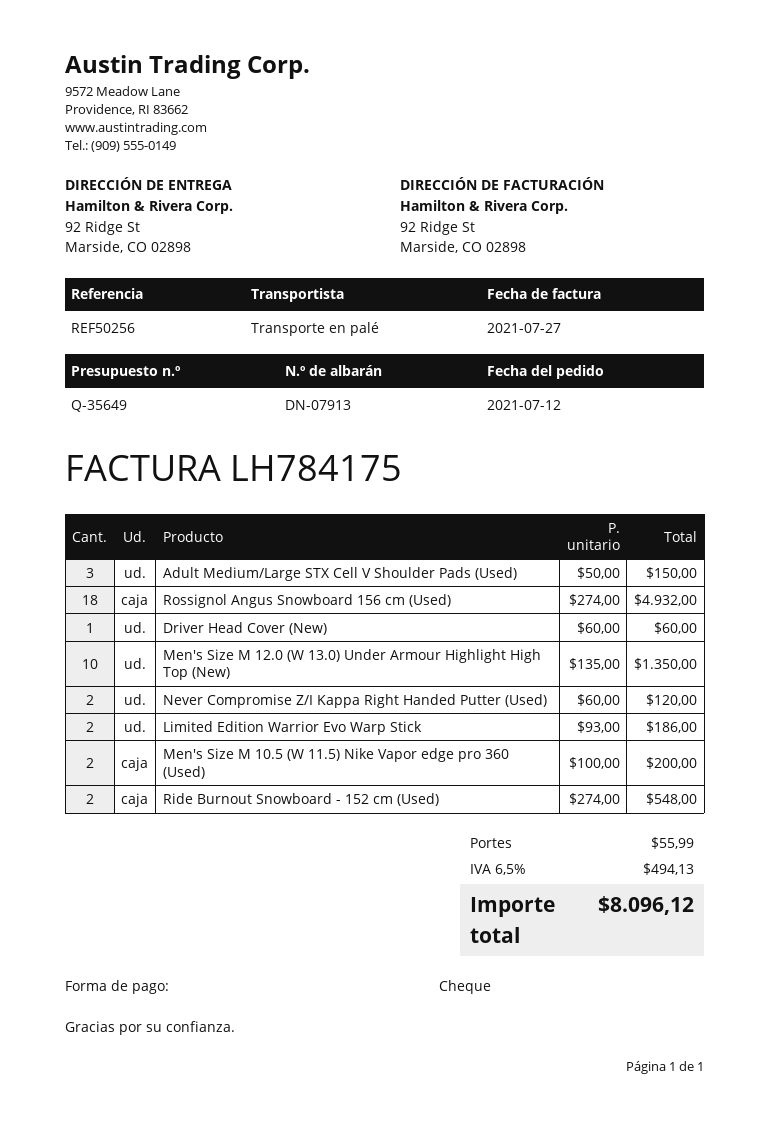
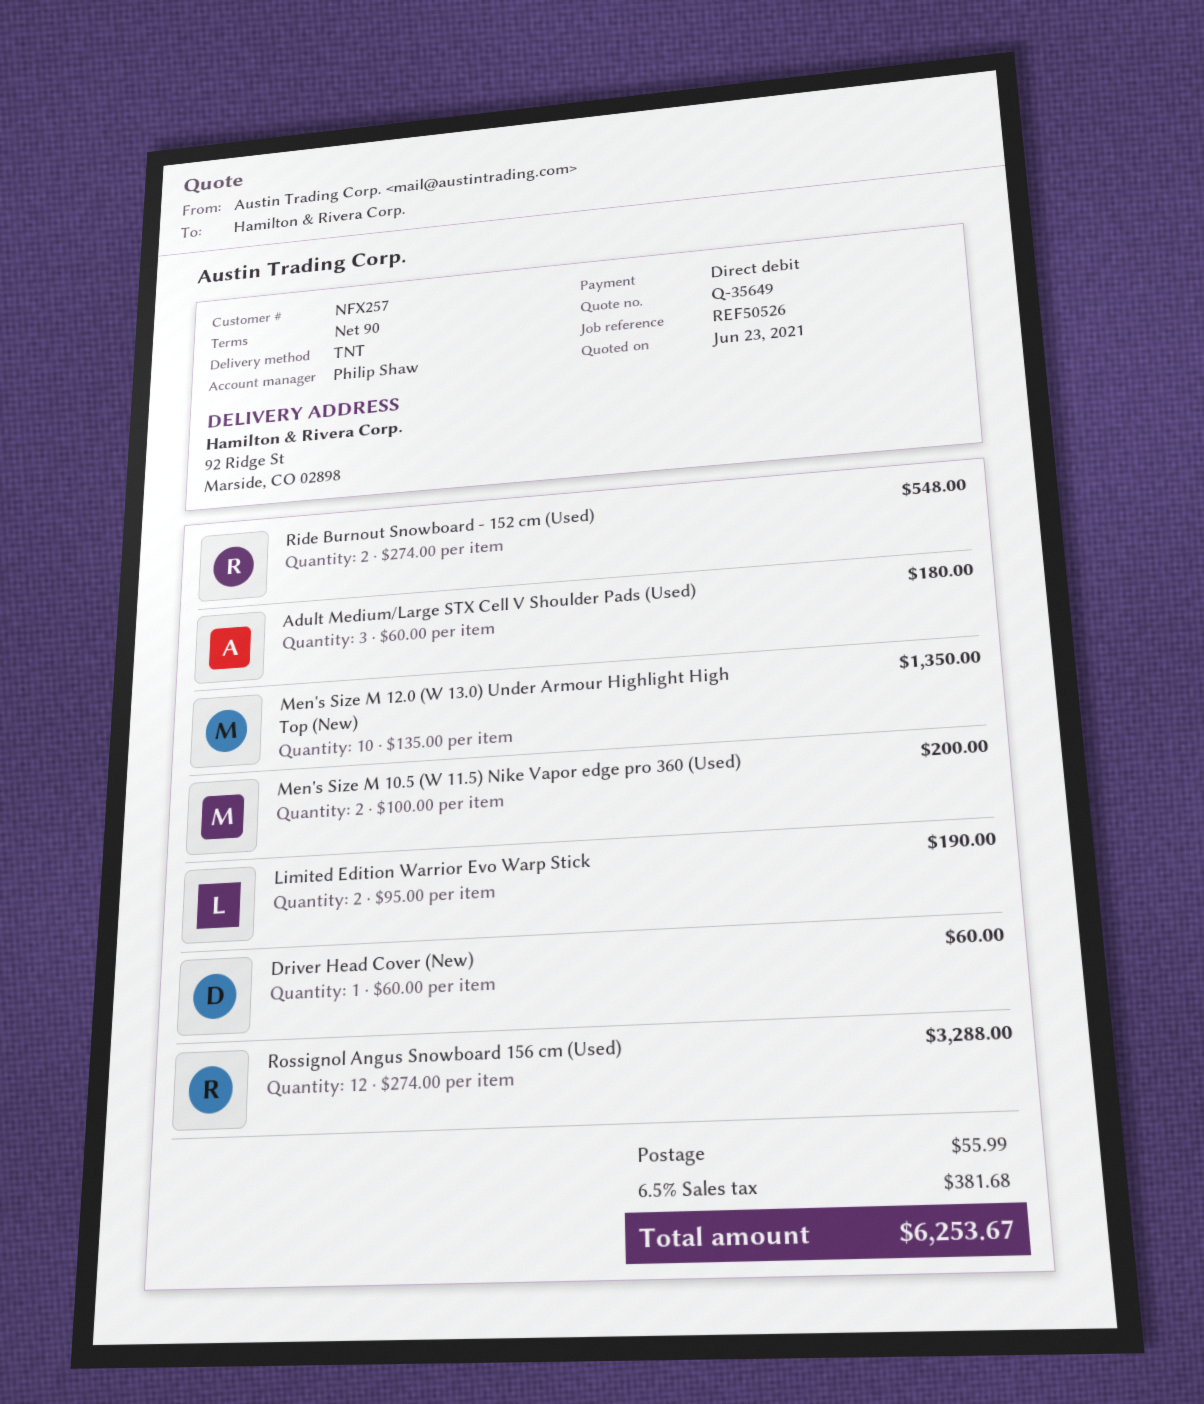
reference: REF50256 -> REF50526
payment method: cheque -> direct debit
shipping method: pallet freight -> TNT
Adult Medium/Large STX Cell V Shoulder Pads (Used): 3 x 50.00 = 150.00 -> 3 x 60.00 = 180.00
Rossignol Angus Snowboard 156 cm (Used): 18 x 274.00 = 4932.00 -> 12 x 274.00 = 3288.00
Never Compromise Z/I Kappa Right Handed Putter (Used): 2 x 60.00 = 120.00 -> none
Limited Edition Warrior Evo Warp Stick: 2 x 93.00 = 186.00 -> 2 x 95.00 = 190.00
tax: 6.5% = 494.13 -> 6.5% = 381.68
total: 8096.12 -> 6253.67

